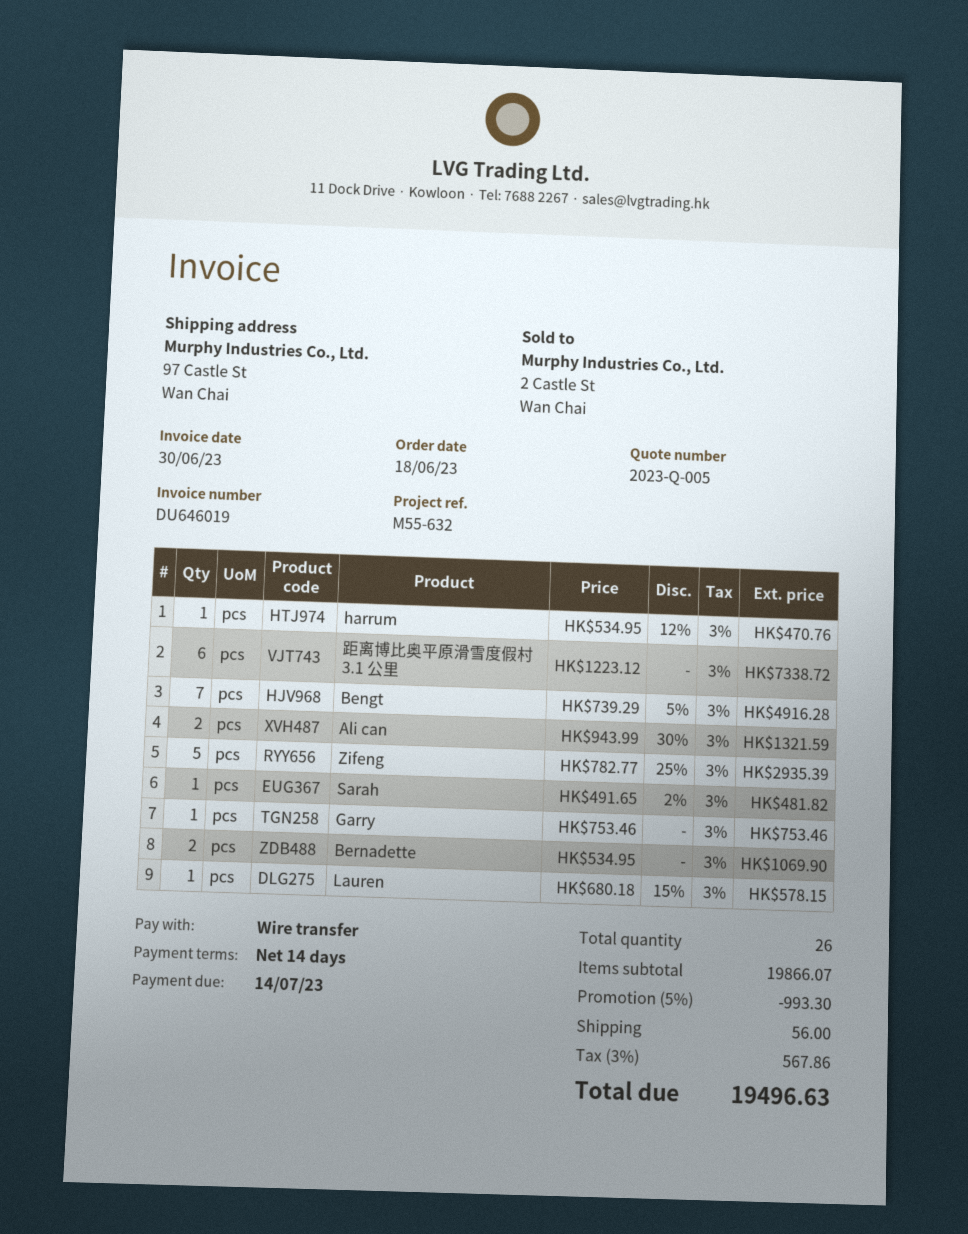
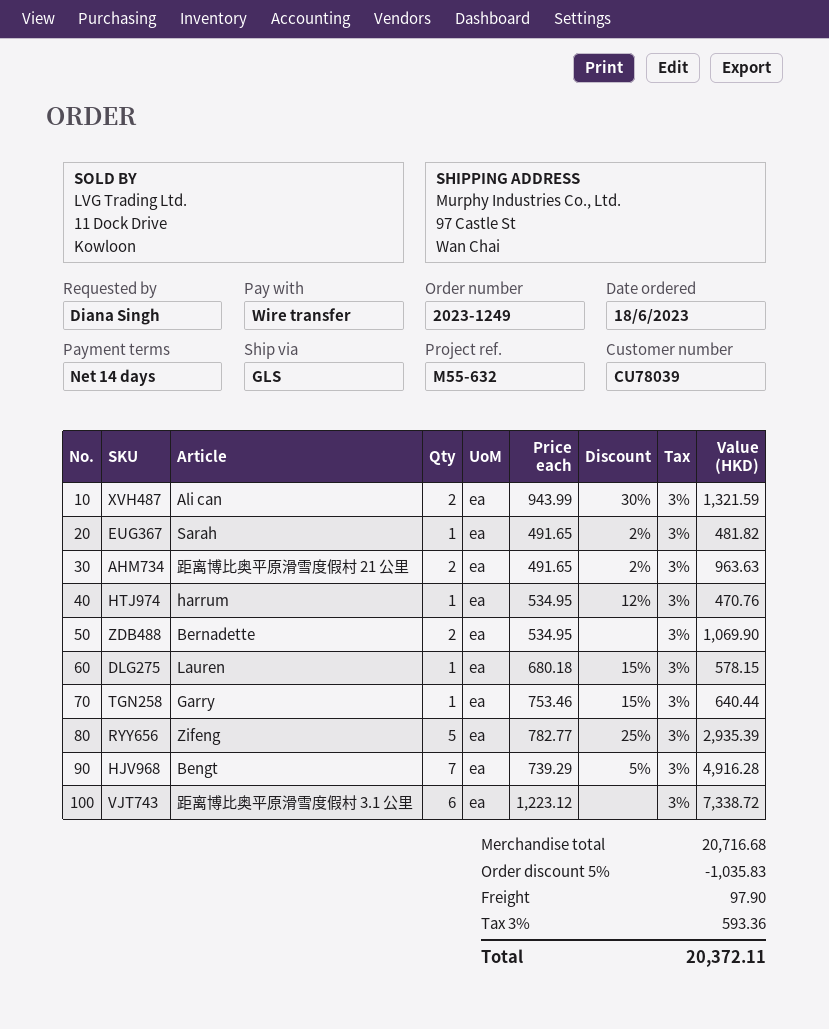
Garry: 1 x 753.46 = 753.46 -> 1 x 753.46 - 15% = 640.44
距离博比奥平原滑雪度假村 21 公里: none -> 2 x 491.65 - 2% = 963.63
subtotal: 19866.07 -> 20716.68
discount: 5% = 993.30 -> 5% = 1035.83
shipping: 56.00 -> 97.90
tax: 3% = 567.86 -> 3% = 593.36
total: 19496.63 -> 20372.11

